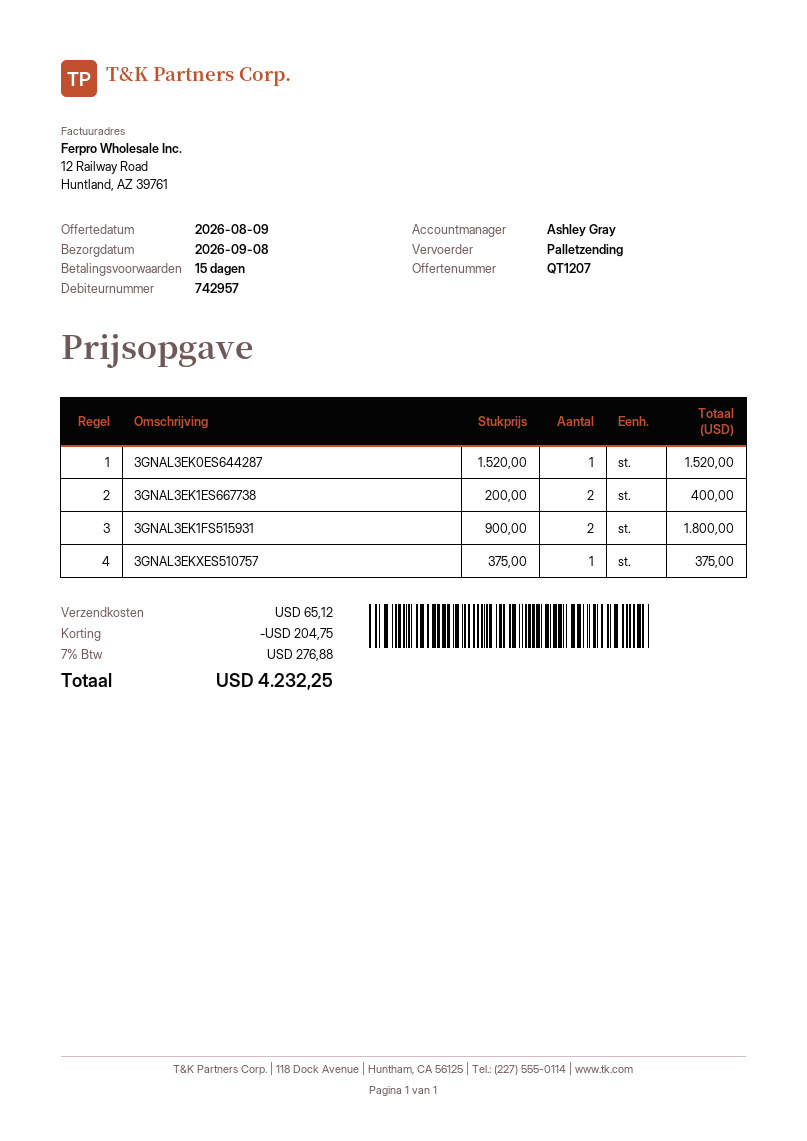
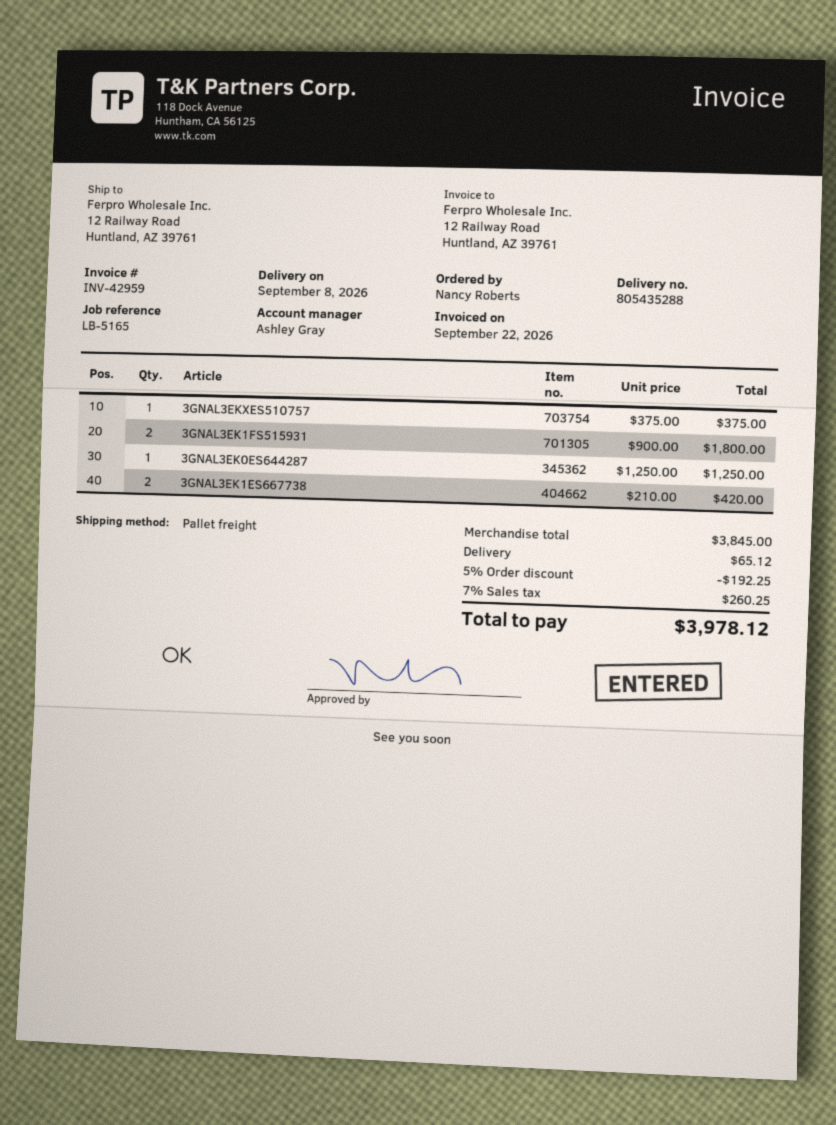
3GNAL3EK0ES644287: 1 x 1520.00 = 1520.00 -> 1 x 1250.00 = 1250.00
3GNAL3EK1ES667738: 2 x 200.00 = 400.00 -> 2 x 210.00 = 420.00
discount: 204.75 -> 192.25
tax: 7% = 276.88 -> 7% = 260.25
total: 4232.25 -> 3978.12

